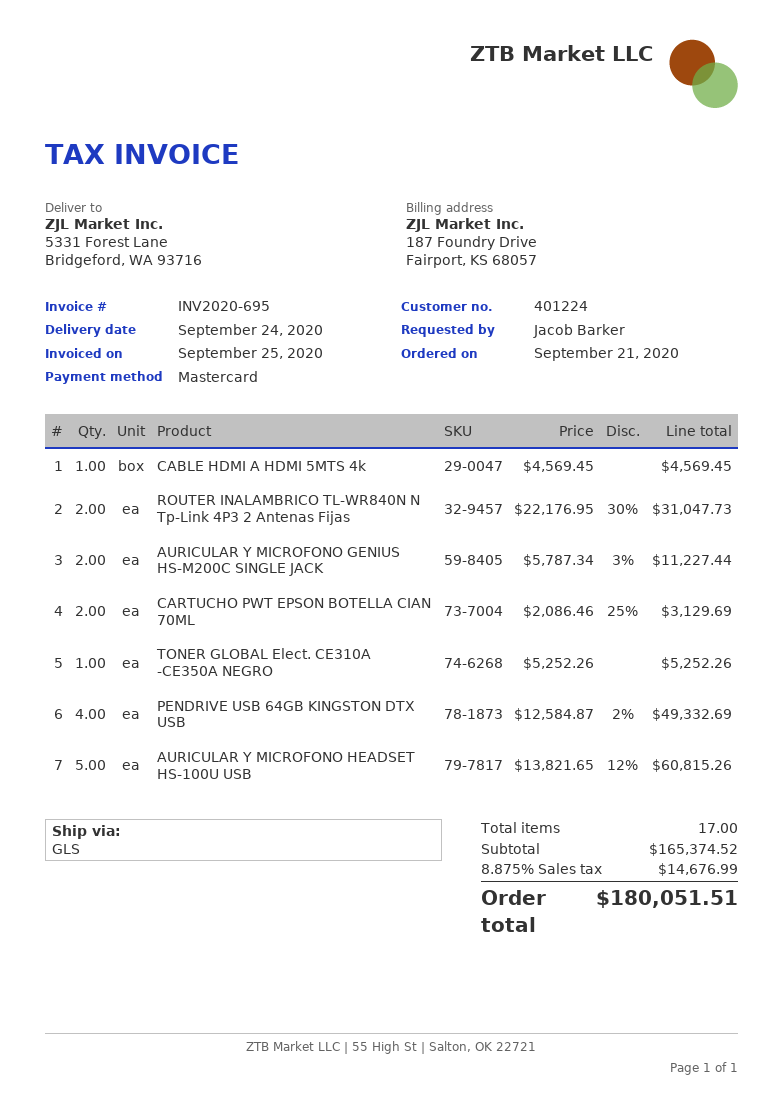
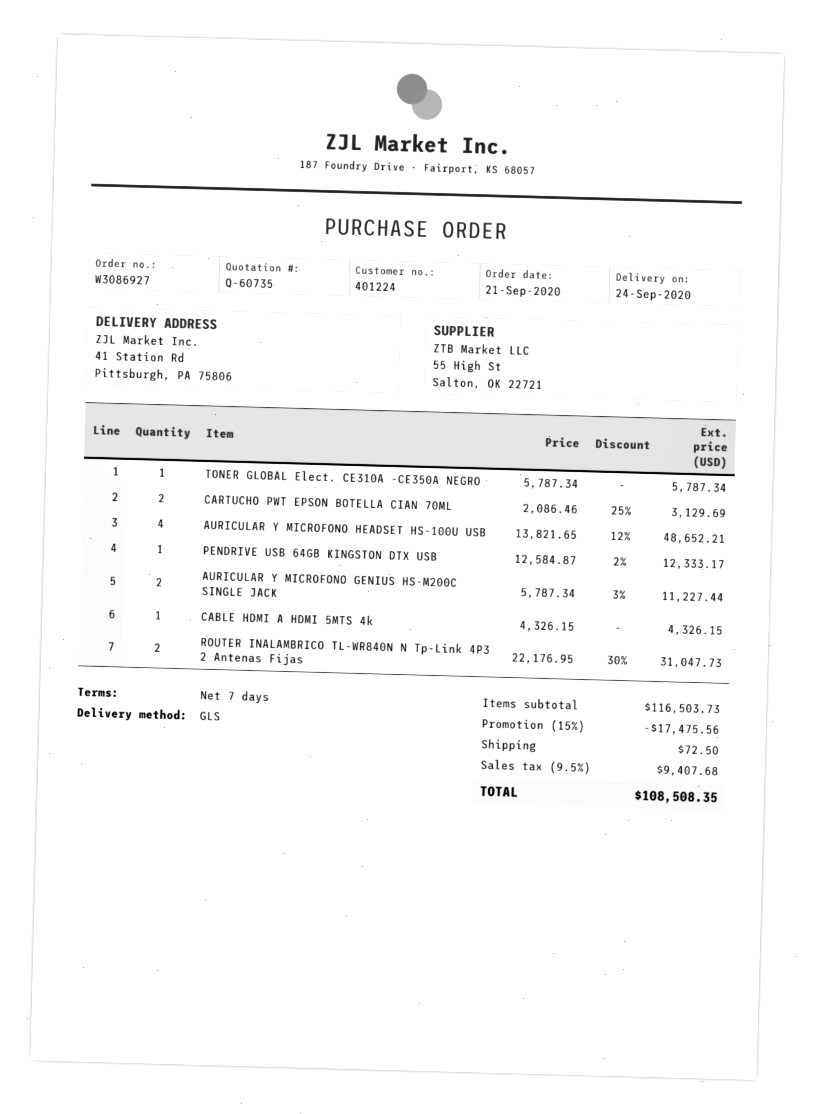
ship to: 5331 Forest Lane, Bridgeford, WA 93716 -> 41 Station Rd, Pittsburgh, PA 75806
CABLE HDMI A HDMI 5MTS 4k: 1 x 4569.45 = 4569.45 -> 1 x 4326.15 = 4326.15
TONER GLOBAL Elect. CE310A -CE350A NEGRO: 1 x 5252.26 = 5252.26 -> 1 x 5787.34 = 5787.34
PENDRIVE USB 64GB KINGSTON DTX USB: 4 x 12584.87 - 2% = 49332.69 -> 1 x 12584.87 - 2% = 12333.17
AURICULAR Y MICROFONO HEADSET HS-100U USB: 5 x 13821.65 - 12% = 60815.26 -> 4 x 13821.65 - 12% = 48652.21
subtotal: 165374.52 -> 116503.73
discount: none -> 15% = 17475.56
shipping: none -> 72.50
tax: 8.875% = 14676.99 -> 9.5% = 9407.68
total: 180051.51 -> 108508.35

